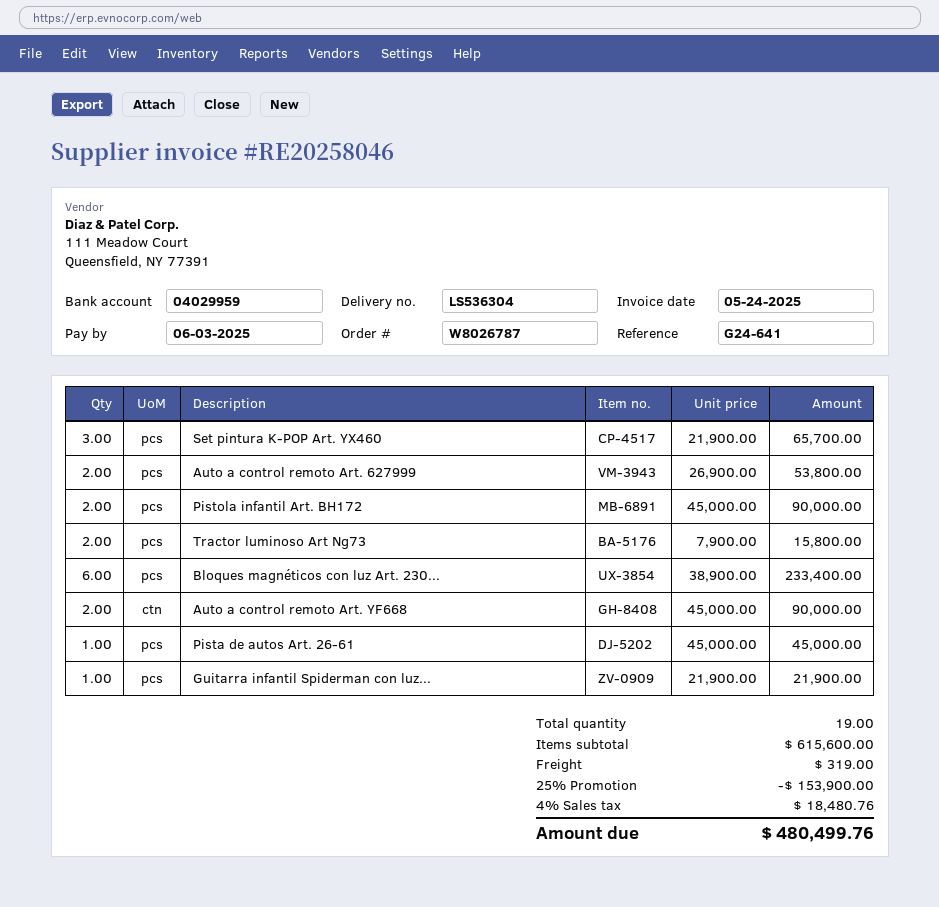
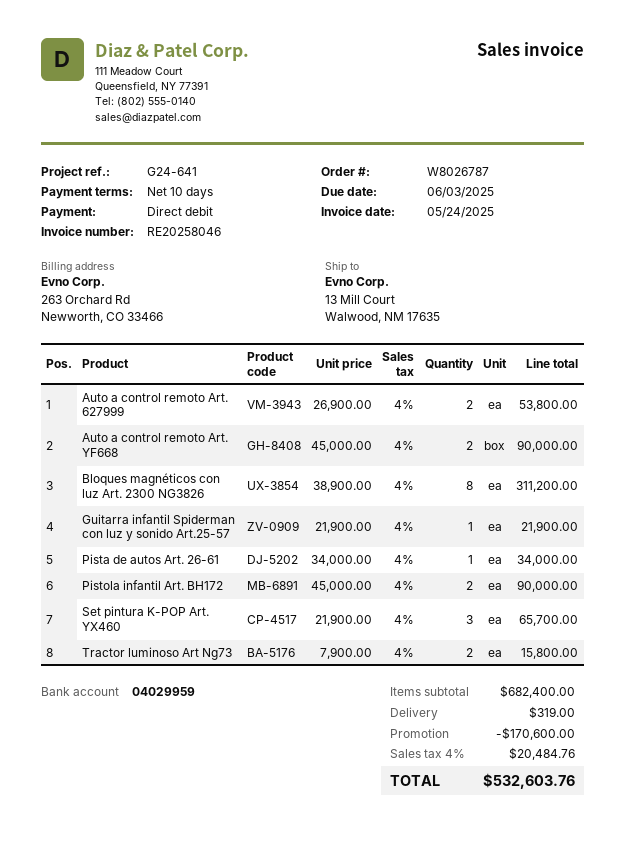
Bloques magnéticos con luz Art. 230...: 6 x 38900.00 = 233400.00 -> 8 x 38900.00 = 311200.00
Pista de autos Art. 26-61: 1 x 45000.00 = 45000.00 -> 1 x 34000.00 = 34000.00
subtotal: 615600.00 -> 682400.00
discount: 153900.00 -> 170600.00
tax: 4% = 18480.76 -> 4% = 20484.76
total: 480499.76 -> 532603.76

